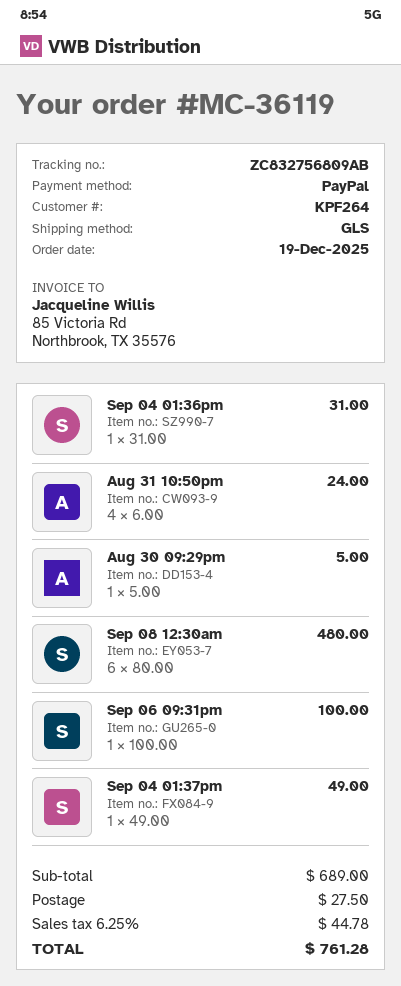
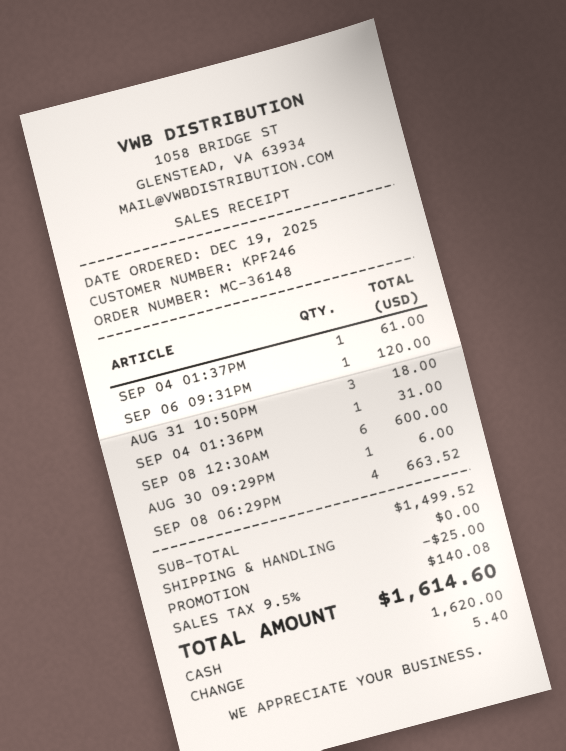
order number: MC-36119 -> MC-36148
customer number: KPF264 -> KPF246
payment method: PayPal -> cash
Aug 31 10:50pm: 4 for 24.00 -> 3 for 18.00
Aug 30 09:29pm: 1 for 5.00 -> 1 for 6.00
Sep 08 12:30am: 6 for 480.00 -> 6 for 600.00
Sep 06 09:31pm: 1 for 100.00 -> 1 for 120.00
Sep 04 01:37pm: 1 for 49.00 -> 1 for 61.00
SEP 08 06:29PM: none -> 4 for 663.52
subtotal: 689.00 -> 1499.52
discount: none -> 25.00
shipping: 27.50 -> 0.00
tax: 6.25% = 44.78 -> 9.5% = 140.08
total: 761.28 -> 1614.60

